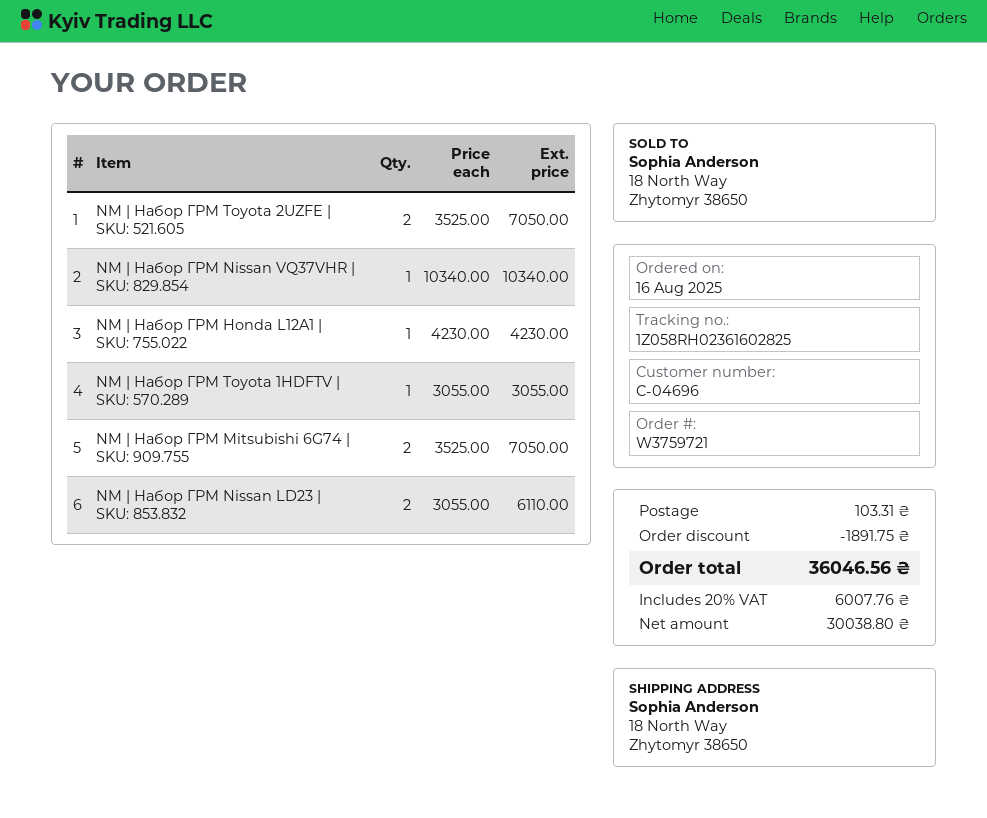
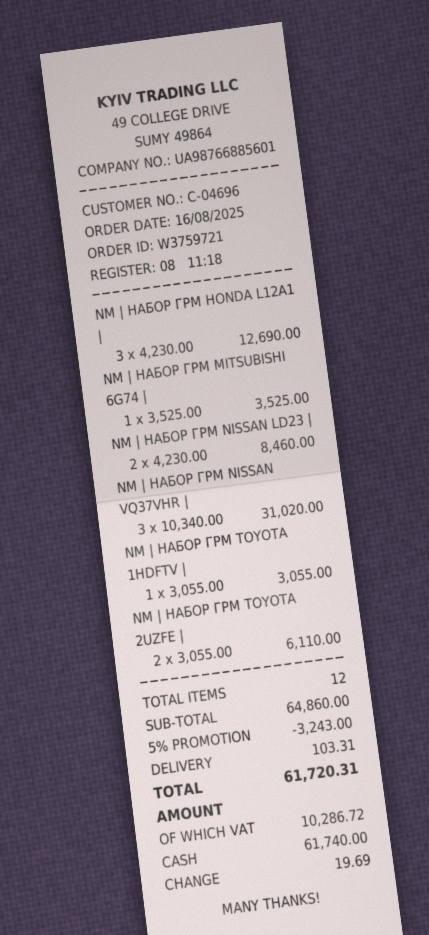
NM | Набор ГРМ Toyota 2UZFE |: 2 x 3525.00 = 7050.00 -> 2 x 3055.00 = 6110.00
NM | Набор ГРМ Nissan VQ37VHR |: 1 x 10340.00 = 10340.00 -> 3 x 10340.00 = 31020.00
NM | Набор ГРМ Honda L12A1 |: 1 x 4230.00 = 4230.00 -> 3 x 4230.00 = 12690.00
NM | Набор ГРМ Mitsubishi 6G74 |: 2 x 3525.00 = 7050.00 -> 1 x 3525.00 = 3525.00
NM | Набор ГРМ Nissan LD23 |: 2 x 3055.00 = 6110.00 -> 2 x 4230.00 = 8460.00
discount: 1891.75 -> 3243.00
tax: 6007.76 -> 10286.72
total: 36046.56 -> 61720.31

